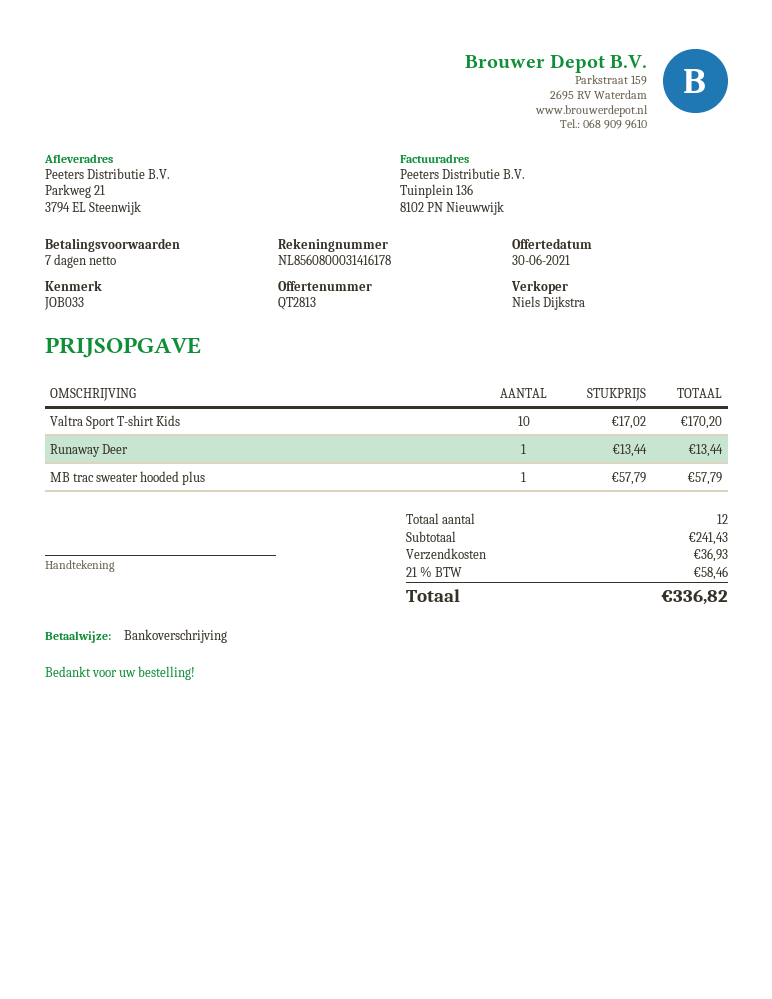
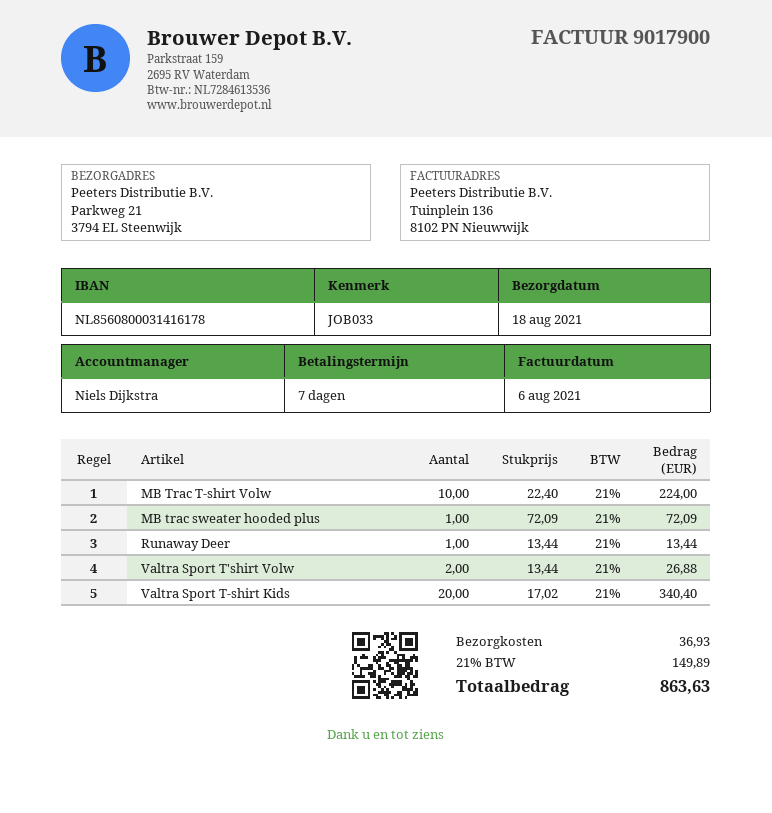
Valtra Sport T-shirt Kids: 10 x 17.02 = 170.20 -> 20 x 17.02 = 340.40
MB trac sweater hooded plus: 1 x 57.79 = 57.79 -> 1 x 72.09 = 72.09
MB Trac T-shirt Volw: none -> 10 x 22.40 = 224.00
Valtra Sport T'shirt Volw: none -> 2 x 13.44 = 26.88
tax: 21% = 58.46 -> 21% = 149.89
total: 336.82 -> 863.63

